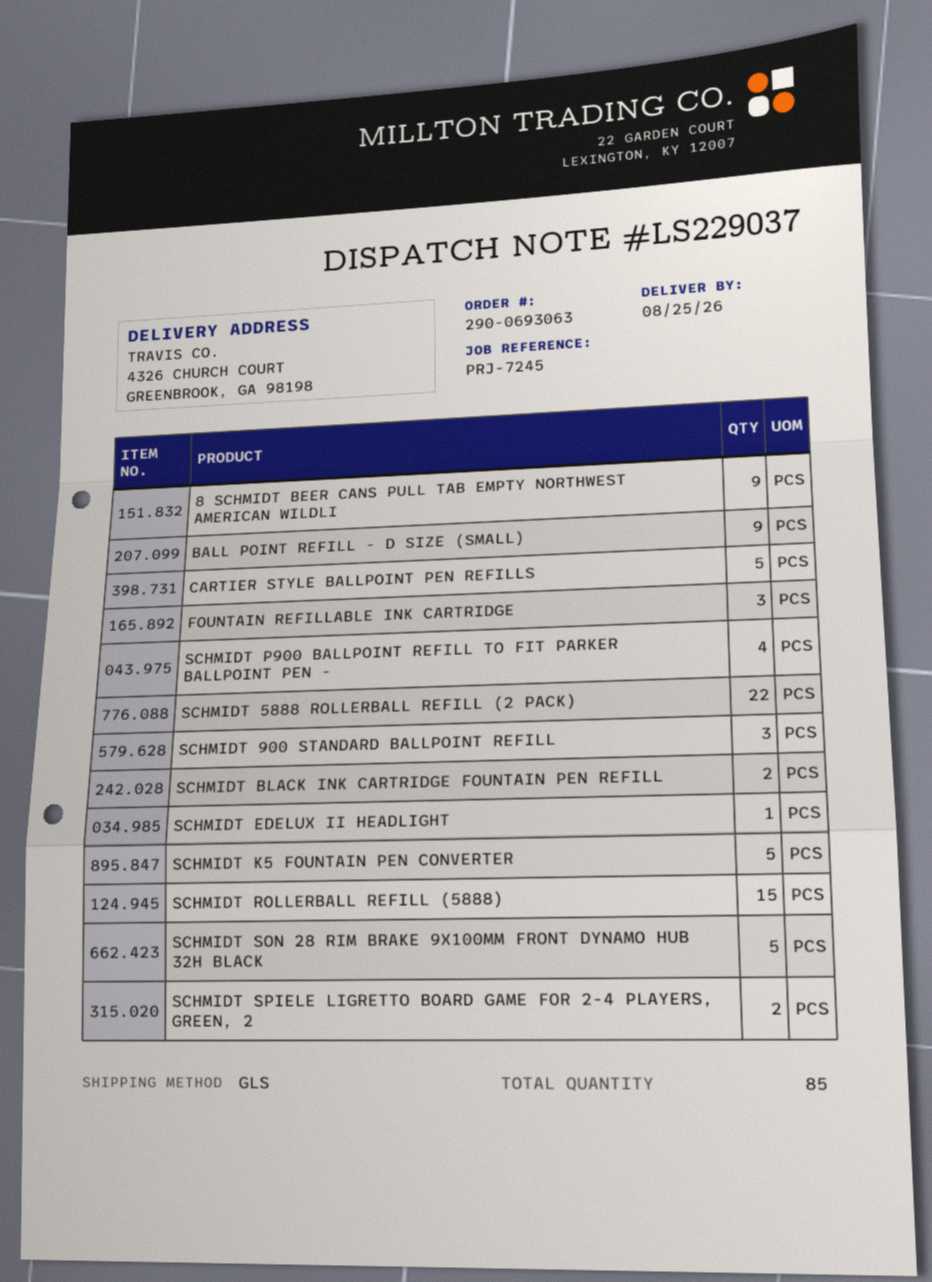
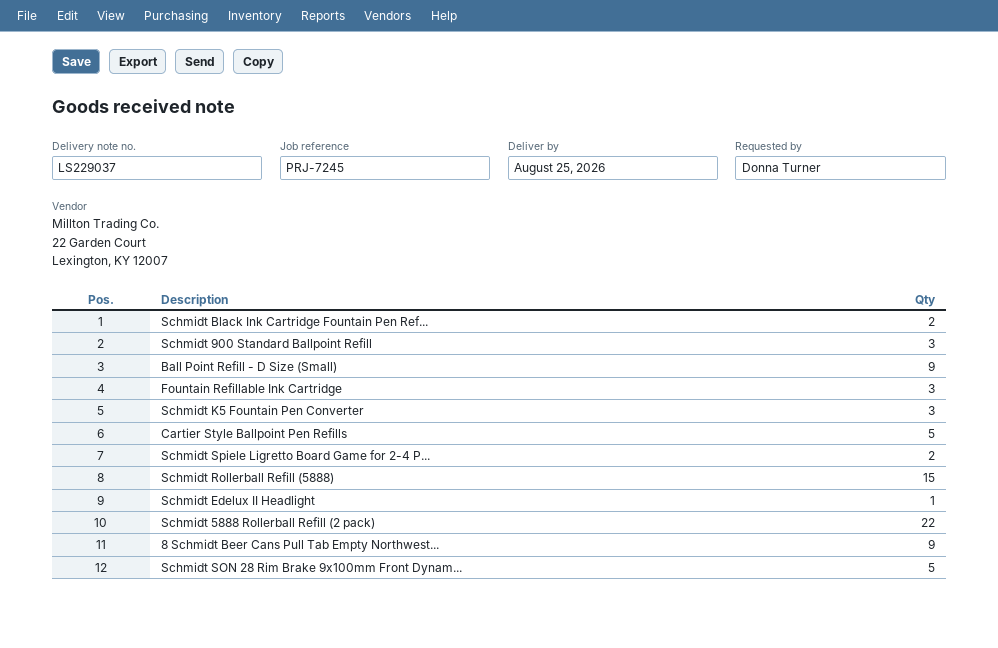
SCHMIDT P900 BALLPOINT REFILL TO FIT PARKER BALLPOINT PEN -: 4 -> none
SCHMIDT K5 FOUNTAIN PEN CONVERTER: 5 -> 3

